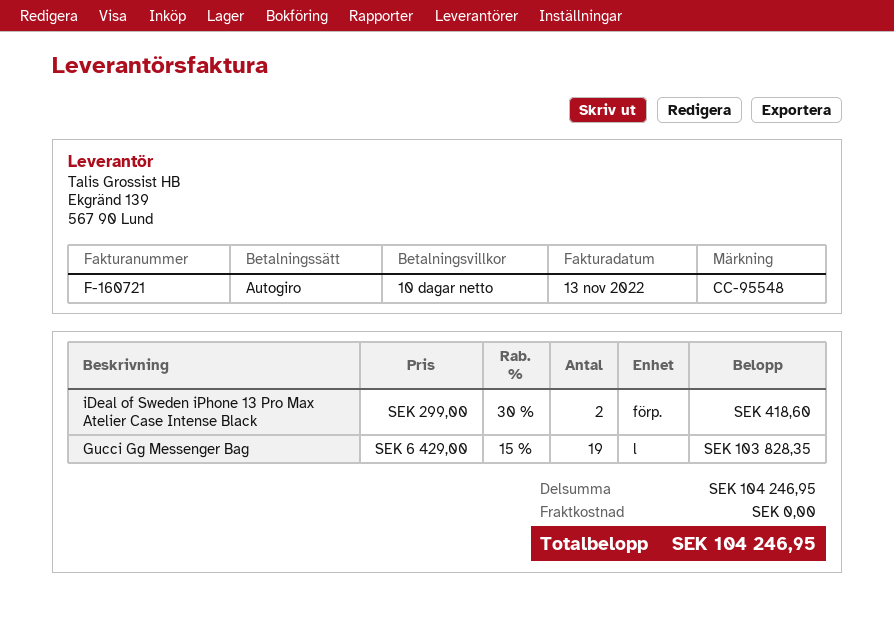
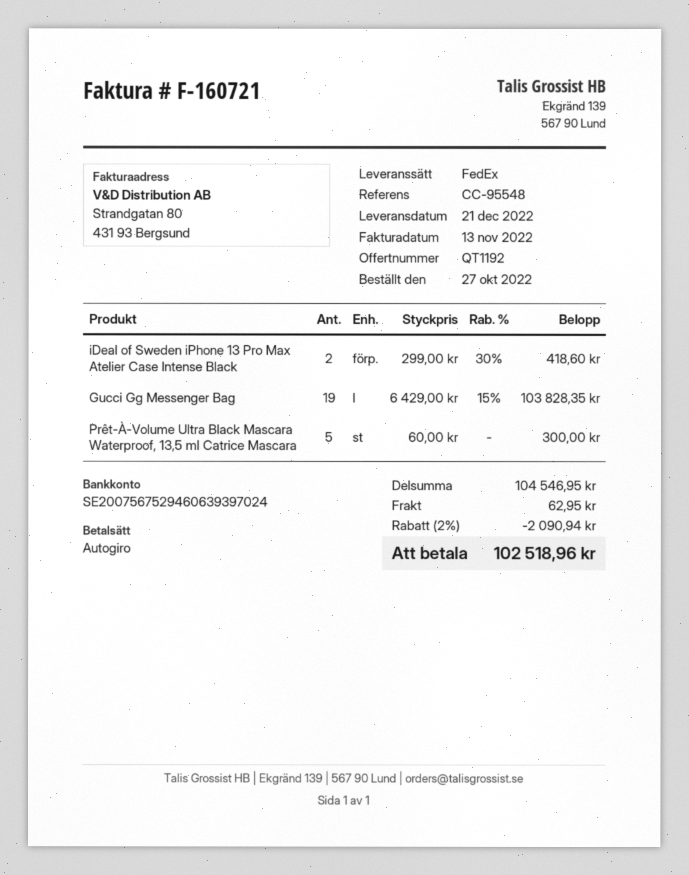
Prêt-À-Volume Ultra Black Mascara Waterproof, 13,5 ml Catrice Mascara: none -> 5 x 60.00 = 300.00
subtotal: 104246.95 -> 104546.95
discount: none -> 2% = 2090.94
shipping: 0.00 -> 62.95
total: 104246.95 -> 102518.96

